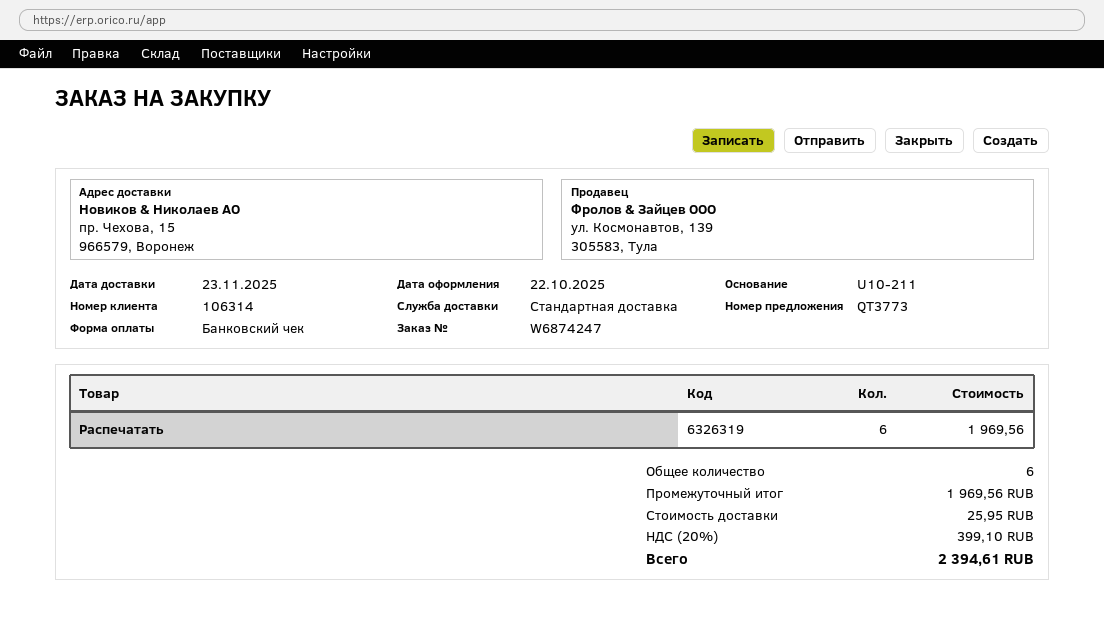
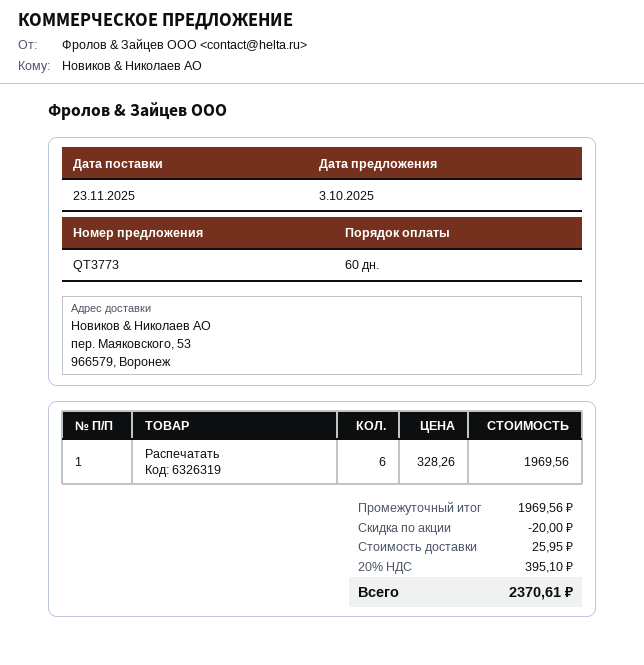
ship to: пр. Чехова, 15, 966579, Воронеж -> пер. Маяковского, 53, 966579, Воронеж
discount: none -> 20.00
tax: 20% = 399.10 -> 20% = 395.10
total: 2394.61 -> 2370.61

